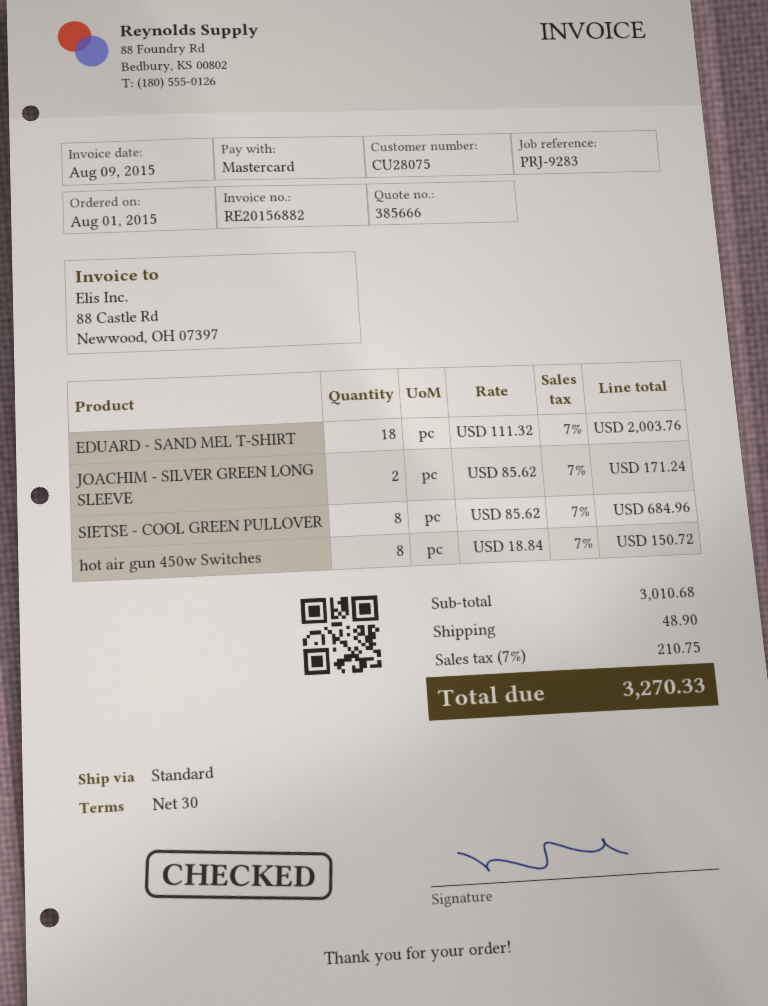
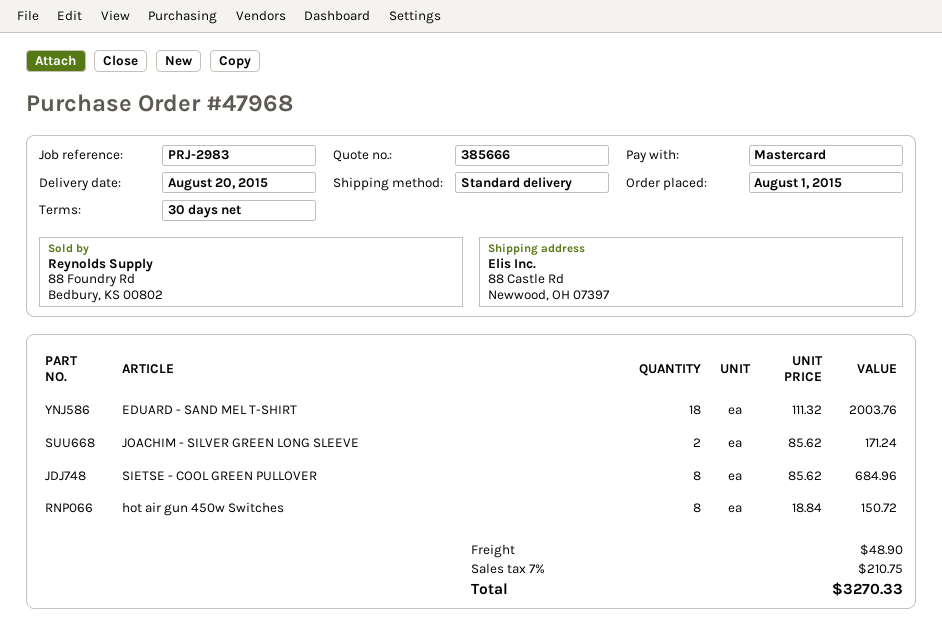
reference: PRJ-9283 -> PRJ-2983

